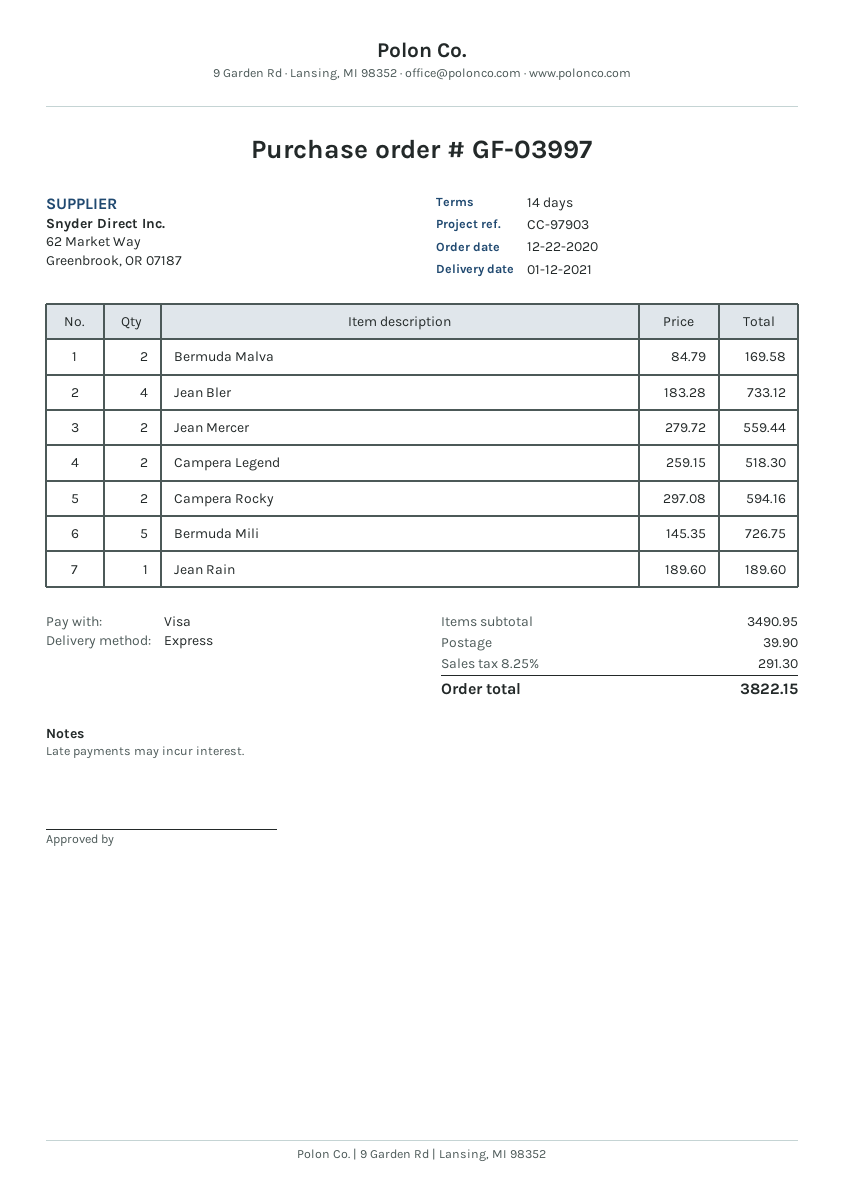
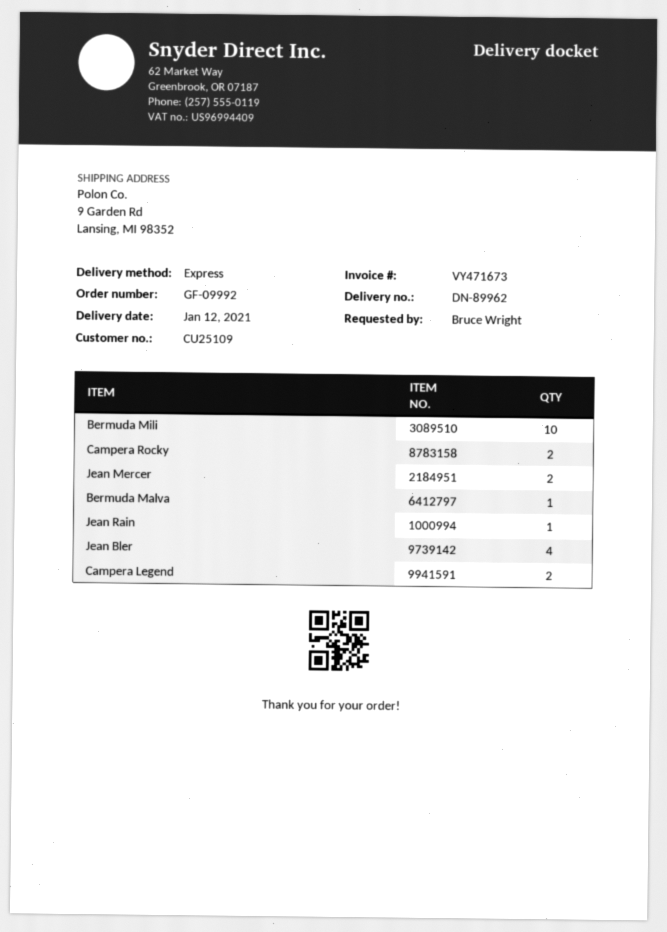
order number: GF-03997 -> GF-09992
Bermuda Malva: 2 -> 1
Bermuda Mili: 5 -> 10

